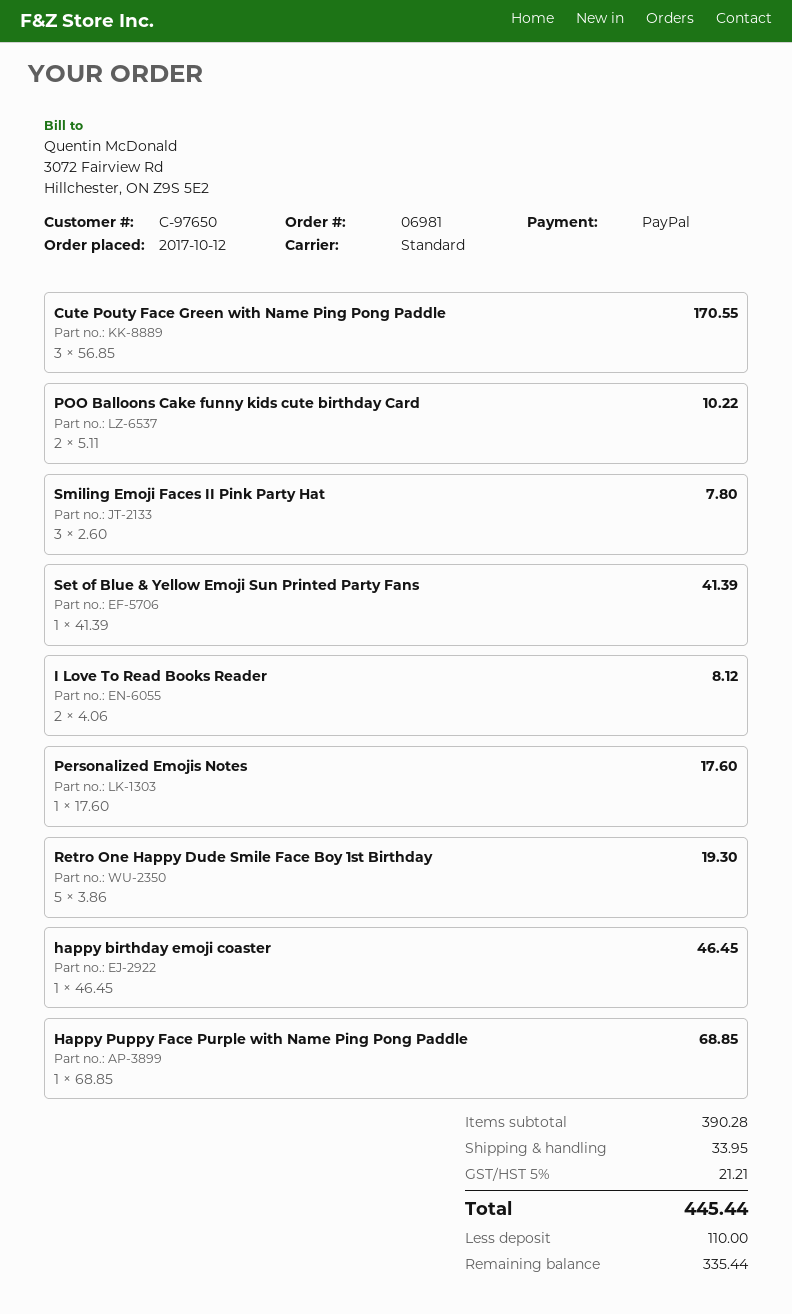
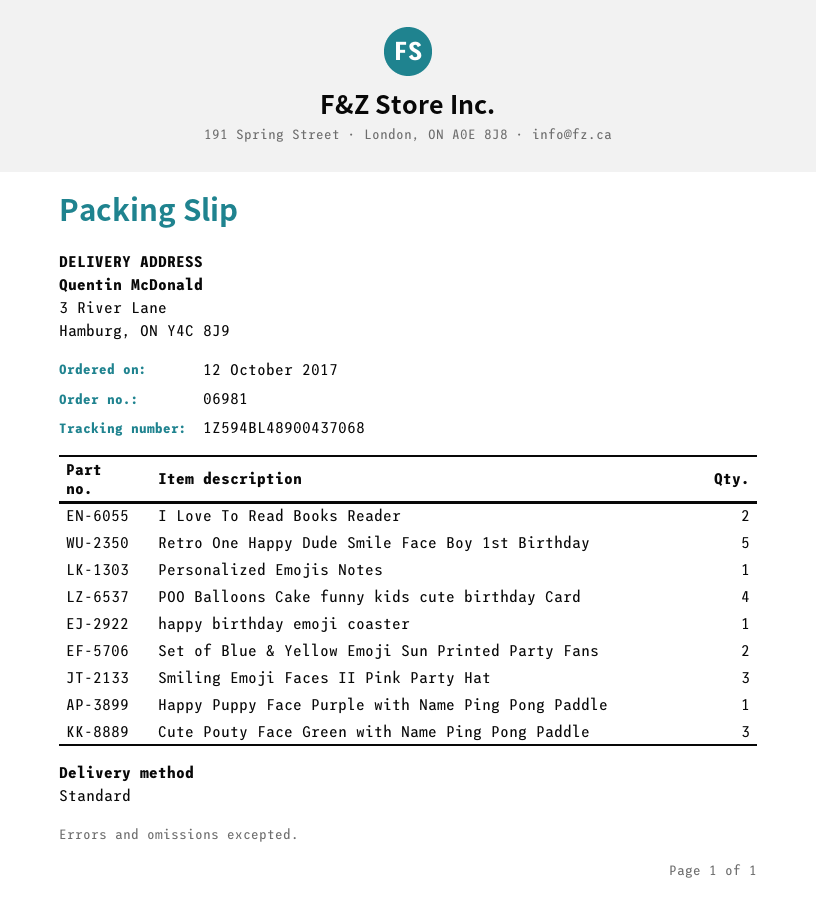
POO Balloons Cake funny kids cute birthday Card: 2 -> 4
Set of Blue & Yellow Emoji Sun Printed Party Fans: 1 -> 2

